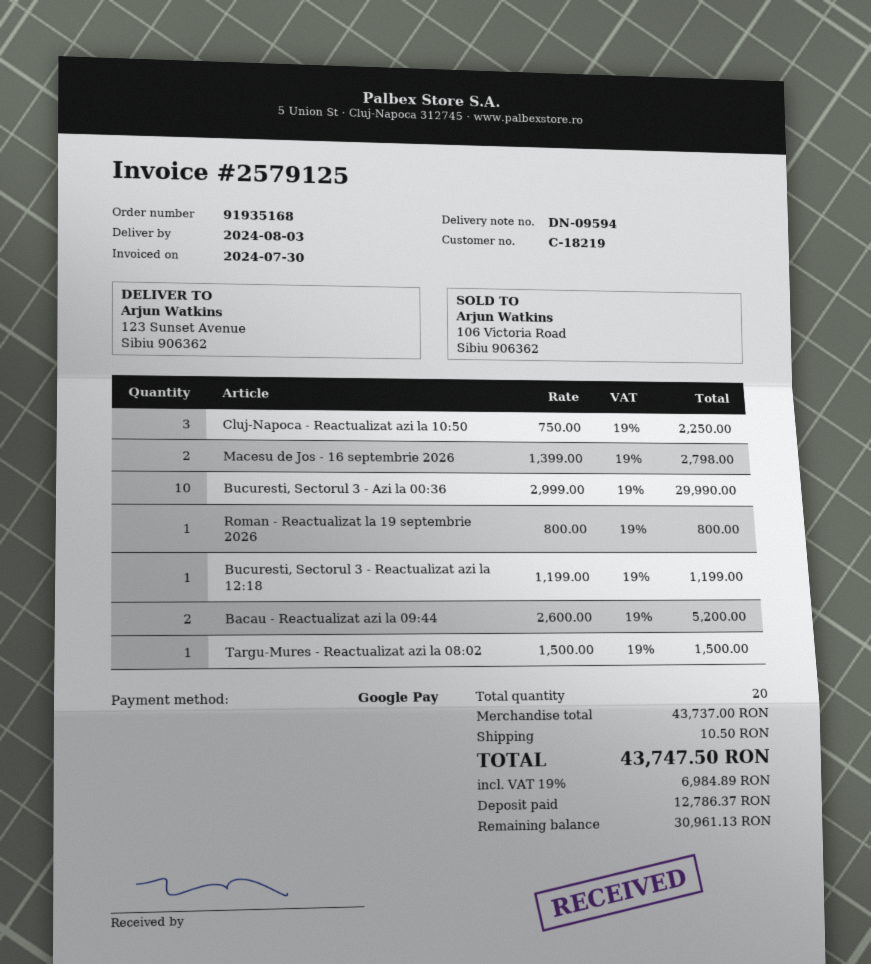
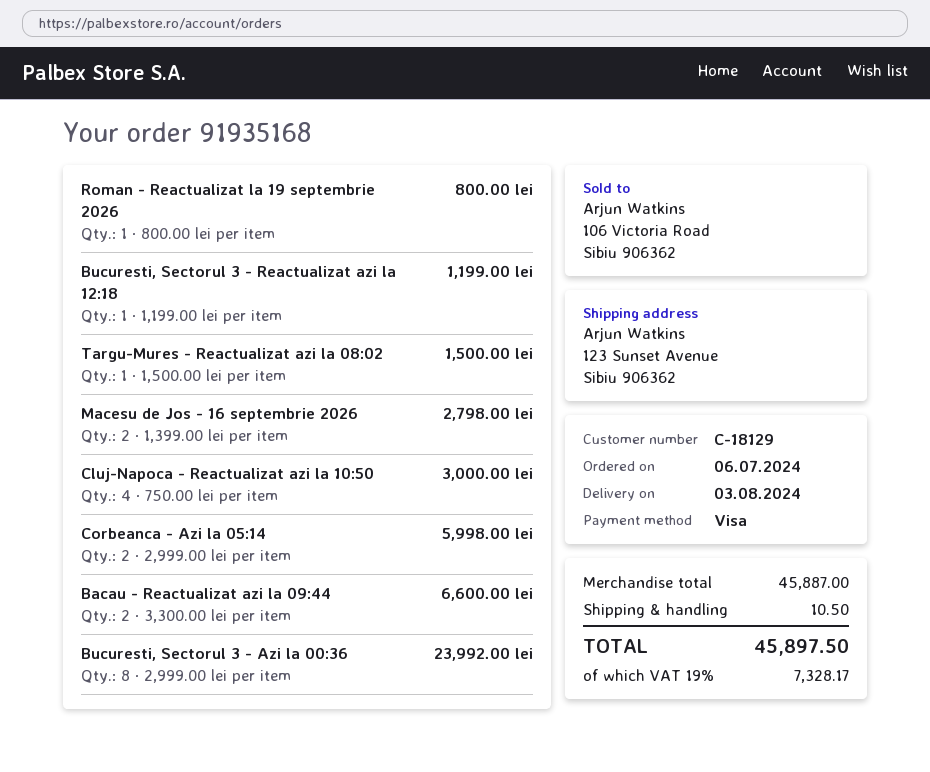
customer number: C-18219 -> C-18129
payment method: Google Pay -> Visa
Cluj-Napoca - Reactualizat azi la 10:50: 3 x 750.00 = 2250.00 -> 4 x 750.00 = 3000.00
Bucuresti, Sectorul 3 - Azi la 00:36: 10 x 2999.00 = 29990.00 -> 8 x 2999.00 = 23992.00
Bacau - Reactualizat azi la 09:44: 2 x 2600.00 = 5200.00 -> 2 x 3300.00 = 6600.00
Corbeanca - Azi la 05:14: none -> 2 x 2999.00 = 5998.00
subtotal: 43737.00 -> 45887.00
tax: 19% = 6984.89 -> 19% = 7328.17
total: 43747.50 -> 45897.50

